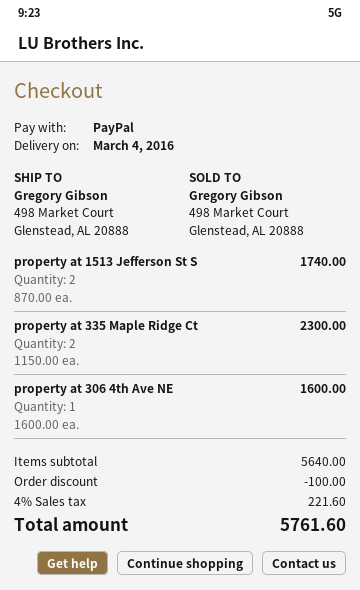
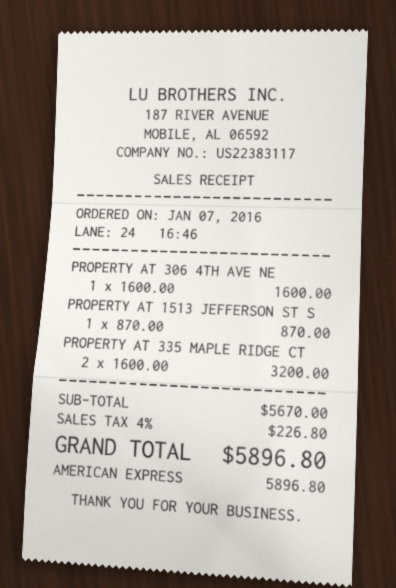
payment method: PayPal -> American Express
property at 1513 Jefferson St S: 2 x 870.00 = 1740.00 -> 1 x 870.00 = 870.00
property at 335 Maple Ridge Ct: 2 x 1150.00 = 2300.00 -> 2 x 1600.00 = 3200.00
subtotal: 5640.00 -> 5670.00
discount: 100.00 -> none
tax: 4% = 221.60 -> 4% = 226.80
total: 5761.60 -> 5896.80

